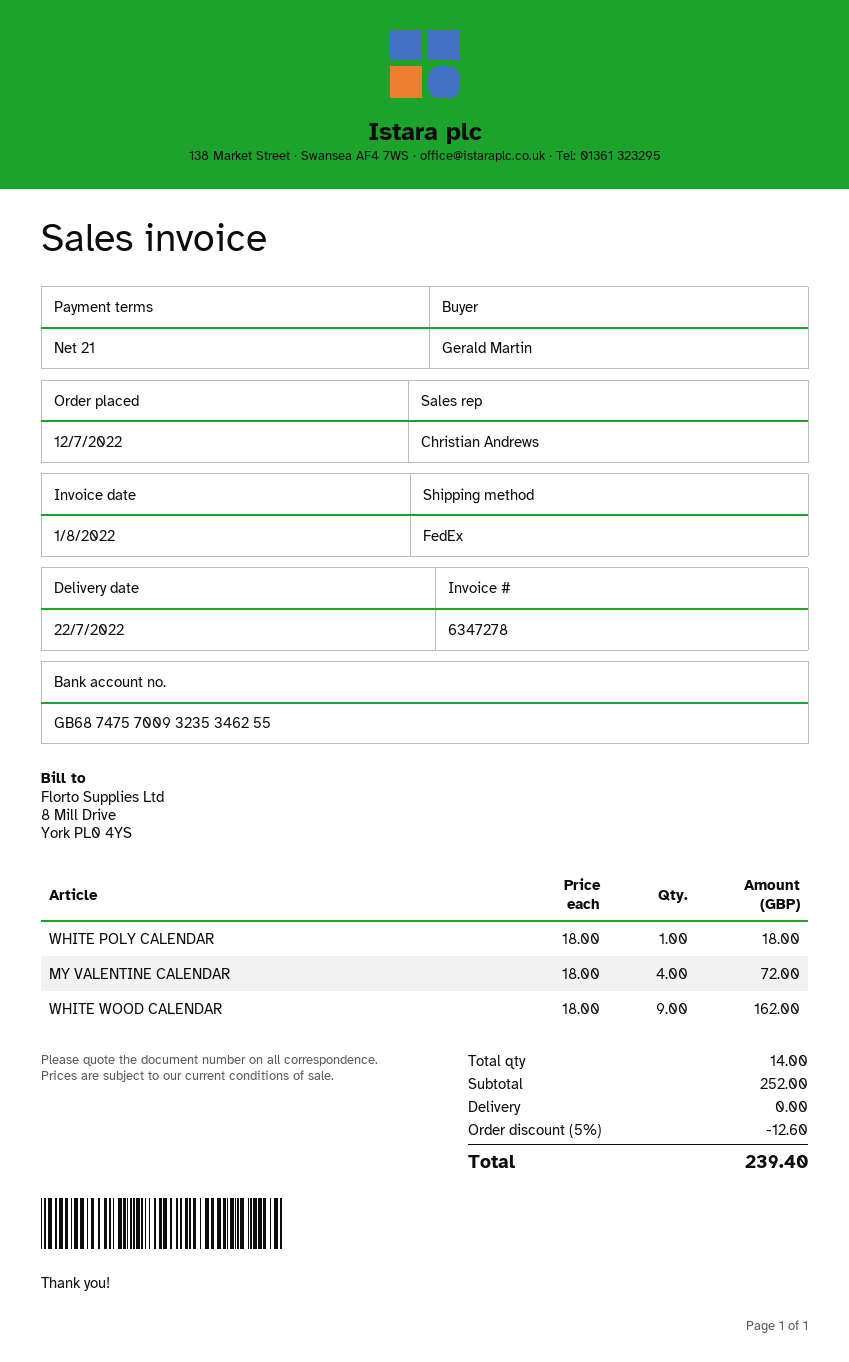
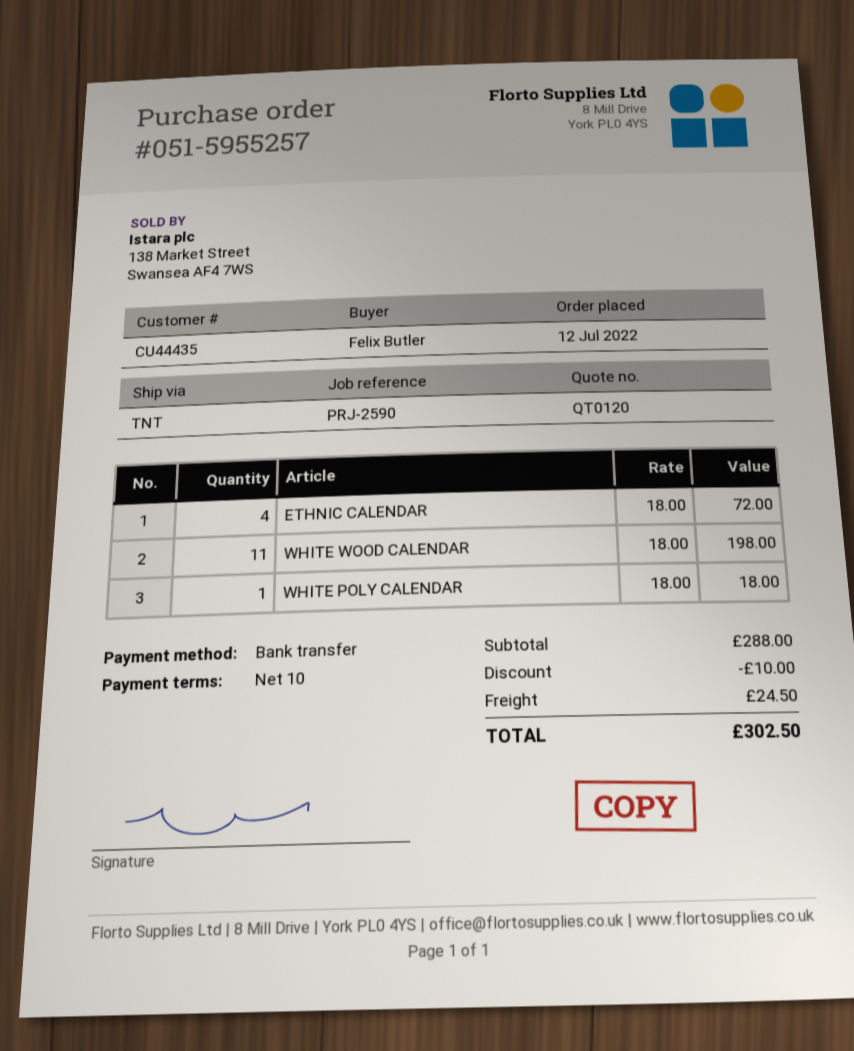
payment terms: 21 days -> 10 days
ordered by: Gerald Martin -> Felix Butler
shipping method: FedEx -> TNT
MY VALENTINE CALENDAR: 4 x 18.00 = 72.00 -> none
WHITE WOOD CALENDAR: 9 x 18.00 = 162.00 -> 11 x 18.00 = 198.00
ETHNIC CALENDAR: none -> 4 x 18.00 = 72.00
subtotal: 252.00 -> 288.00
discount: 12.60 -> 10.00
shipping: 0.00 -> 24.50
total: 239.40 -> 302.50

